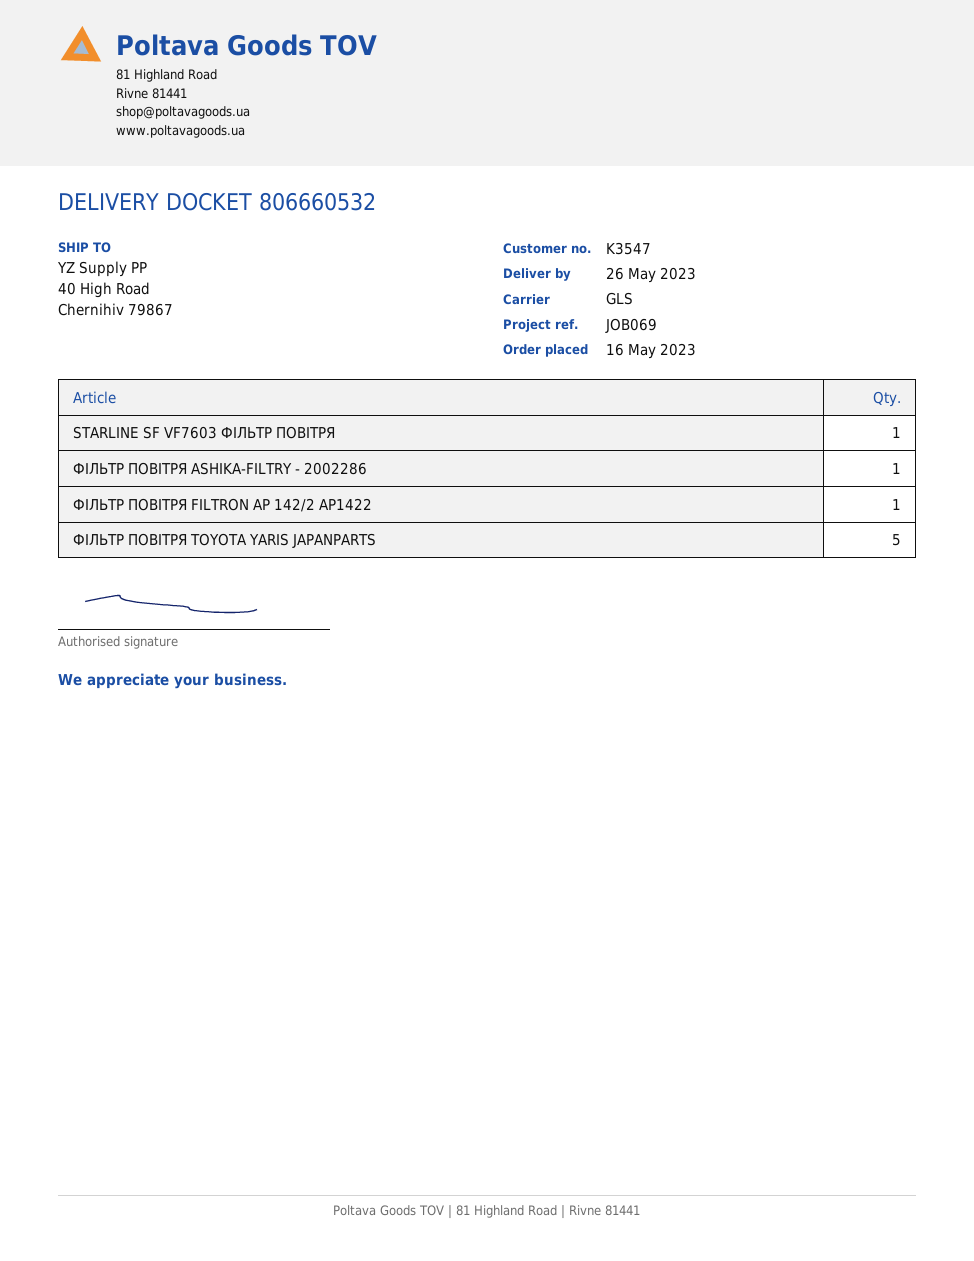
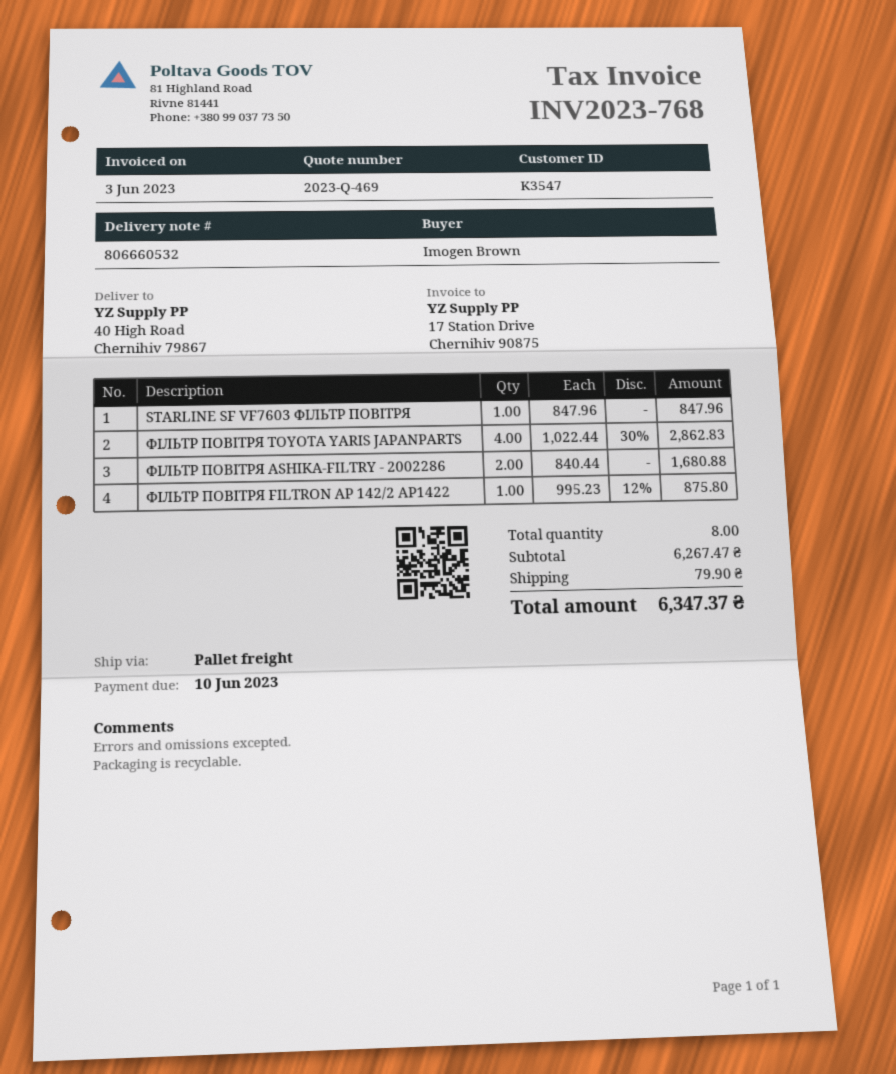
shipping method: GLS -> pallet freight
ФІЛЬТР ПОВІТРЯ ASHIKA-FILTRY - 2002286: 1 -> 2
ФІЛЬТР ПОВІТРЯ TOYOTA YARIS JAPANPARTS: 5 -> 4

